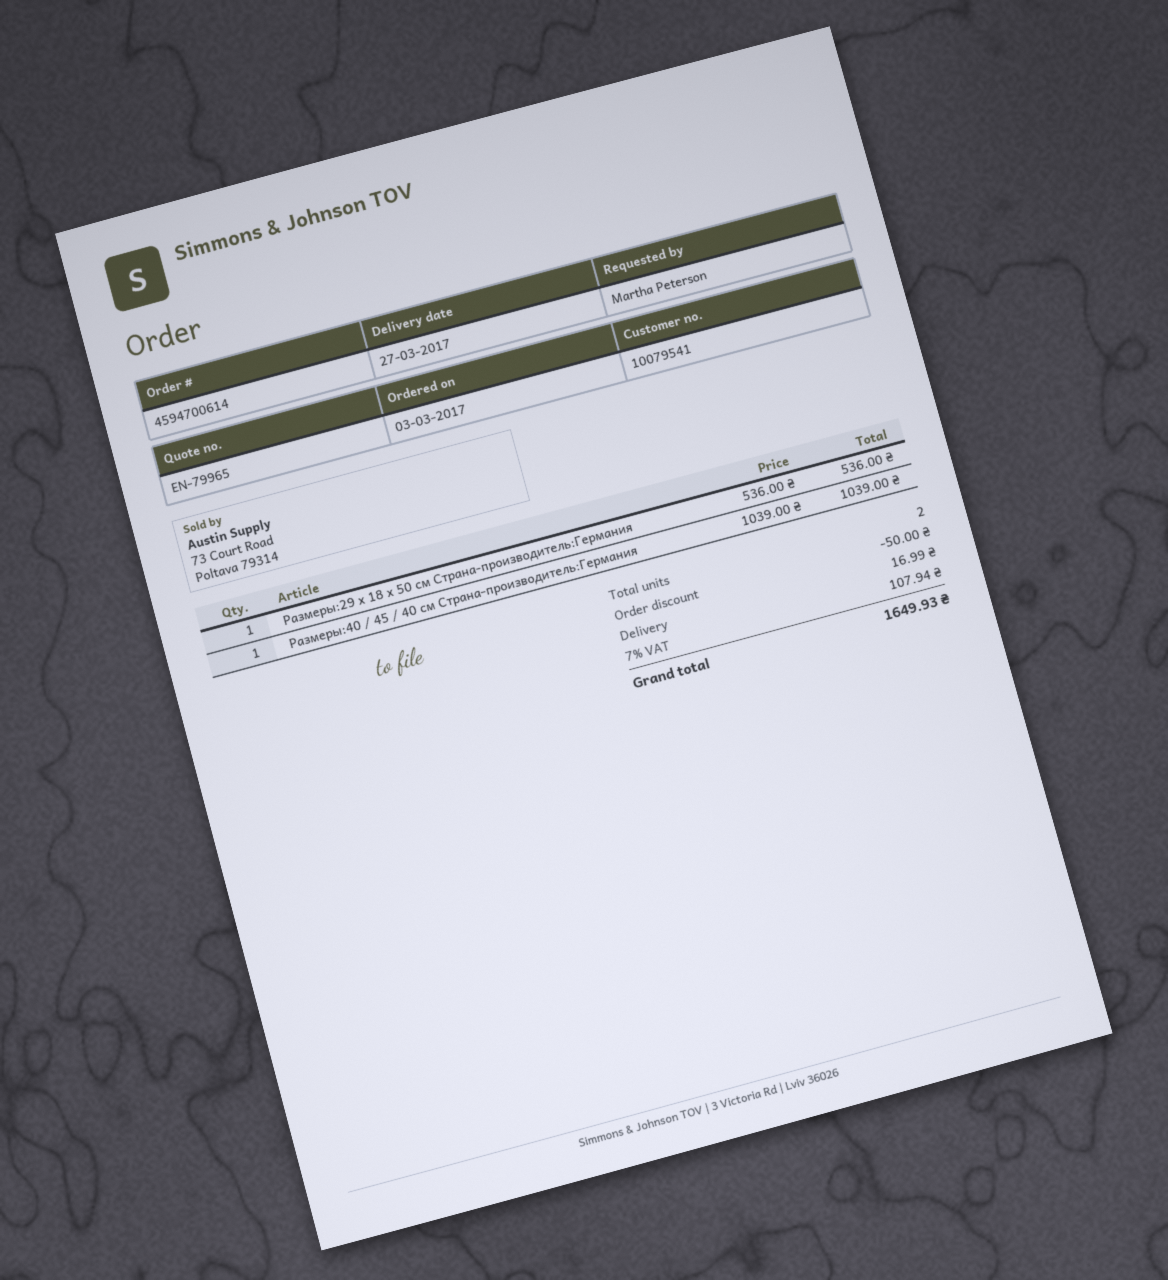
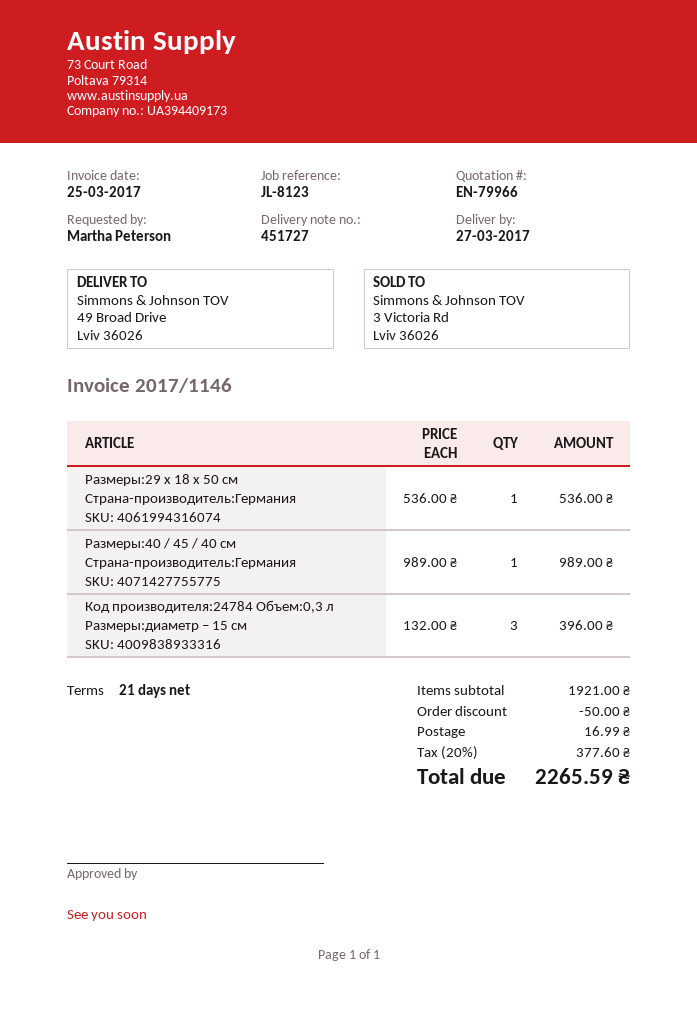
quote number: EN-79965 -> EN-79966
Размеры:40 / 45 / 40 см Страна-производитель:Германия: 1 x 1039.00 = 1039.00 -> 1 x 989.00 = 989.00
Код производителя:24784 Объем:0,3 л Размеры:диаметр – 15 см: none -> 3 x 132.00 = 396.00
tax: 7% = 107.94 -> 20% = 377.60
total: 1649.93 -> 2265.59

